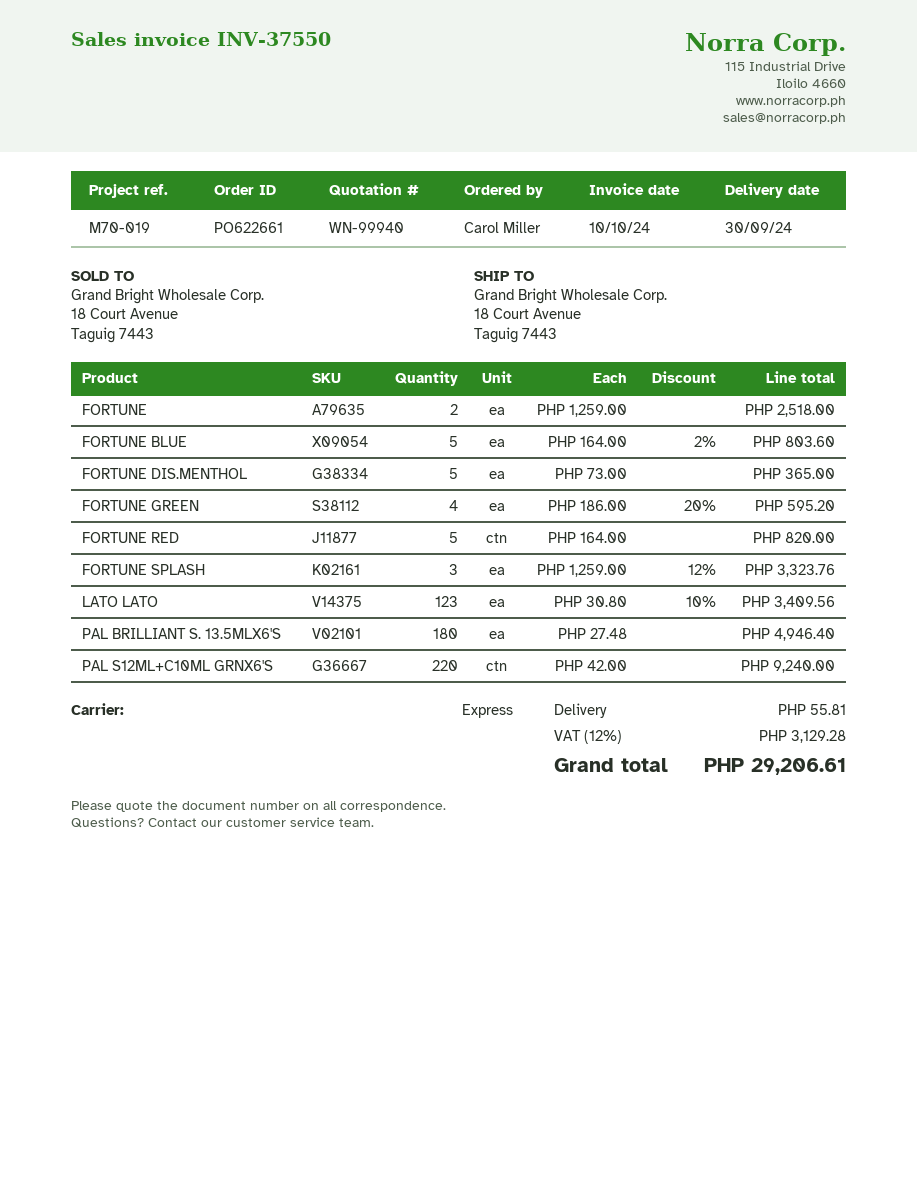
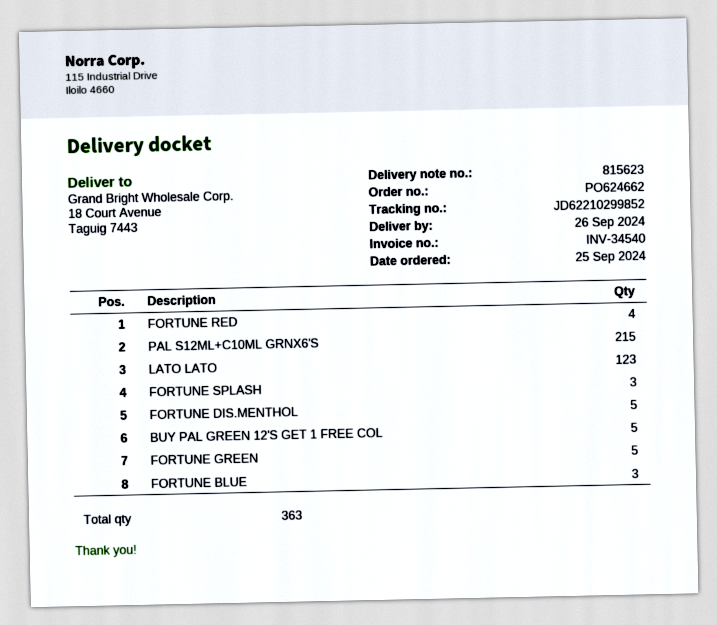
order number: PO622661 -> PO624662
delivery date: 2024-09-30 -> 2024-09-26
invoice number: INV-37550 -> INV-34540
FORTUNE: 2 -> none
FORTUNE BLUE: 5 -> 3
FORTUNE GREEN: 4 -> 5
FORTUNE RED: 5 -> 4
PAL BRILLIANT S. 13.5MLX6'S: 180 -> none
PAL S12ML+C10ML GRNX6'S: 220 -> 215
BUY PAL GREEN 12'S GET 1 FREE COL: none -> 5

